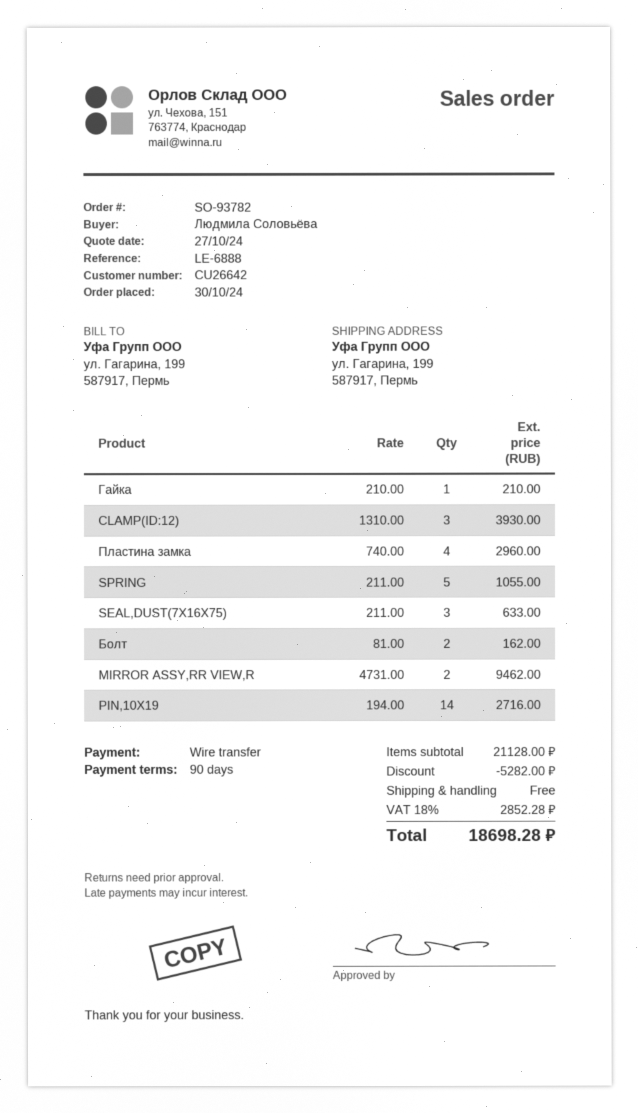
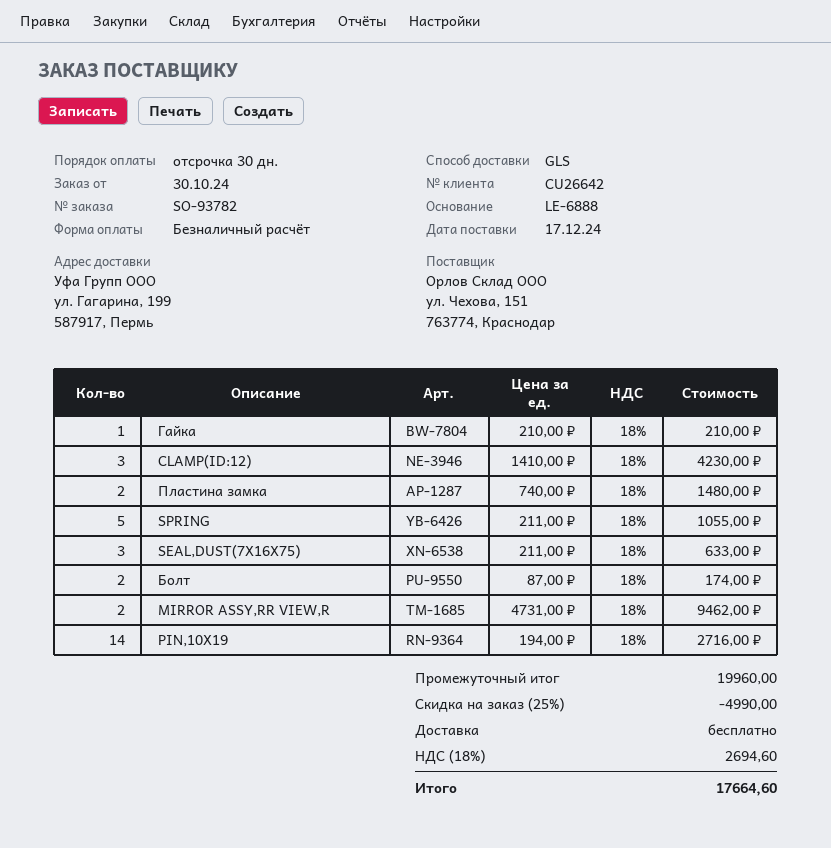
payment terms: 90 days -> 30 days
CLAMP(ID:12): 3 x 1310.00 = 3930.00 -> 3 x 1410.00 = 4230.00
Пластина замка: 4 x 740.00 = 2960.00 -> 2 x 740.00 = 1480.00
Болт: 2 x 81.00 = 162.00 -> 2 x 87.00 = 174.00
subtotal: 21128.00 -> 19960.00
discount: 5282.00 -> 4990.00
tax: 18% = 2852.28 -> 18% = 2694.60
total: 18698.28 -> 17664.60

